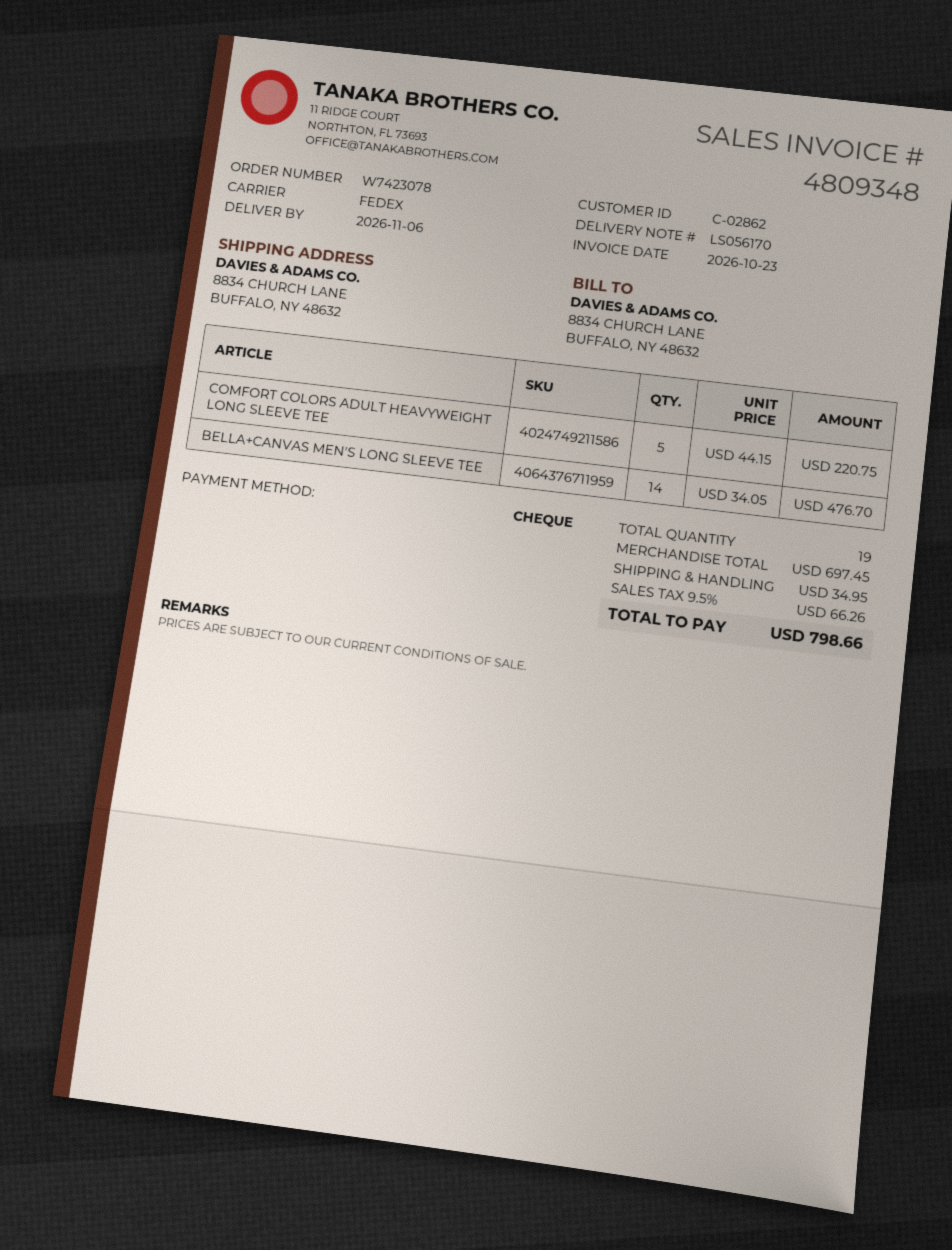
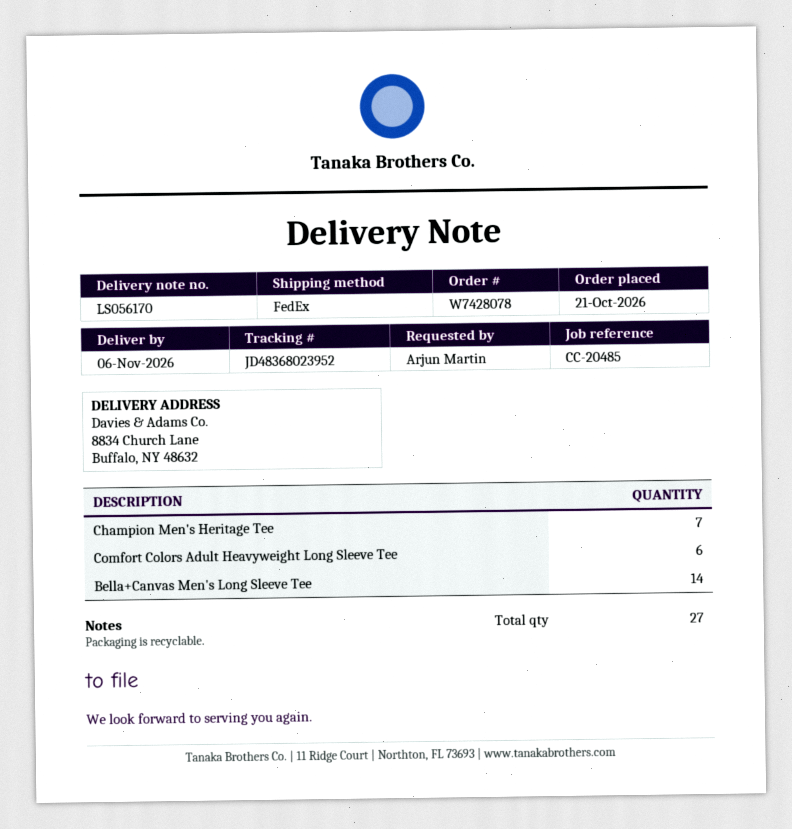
order number: W7423078 -> W7428078
COMFORT COLORS ADULT HEAVYWEIGHT LONG SLEEVE TEE: 5 -> 6
Champion Men's Heritage Tee: none -> 7
total quantity: 19 -> 27

